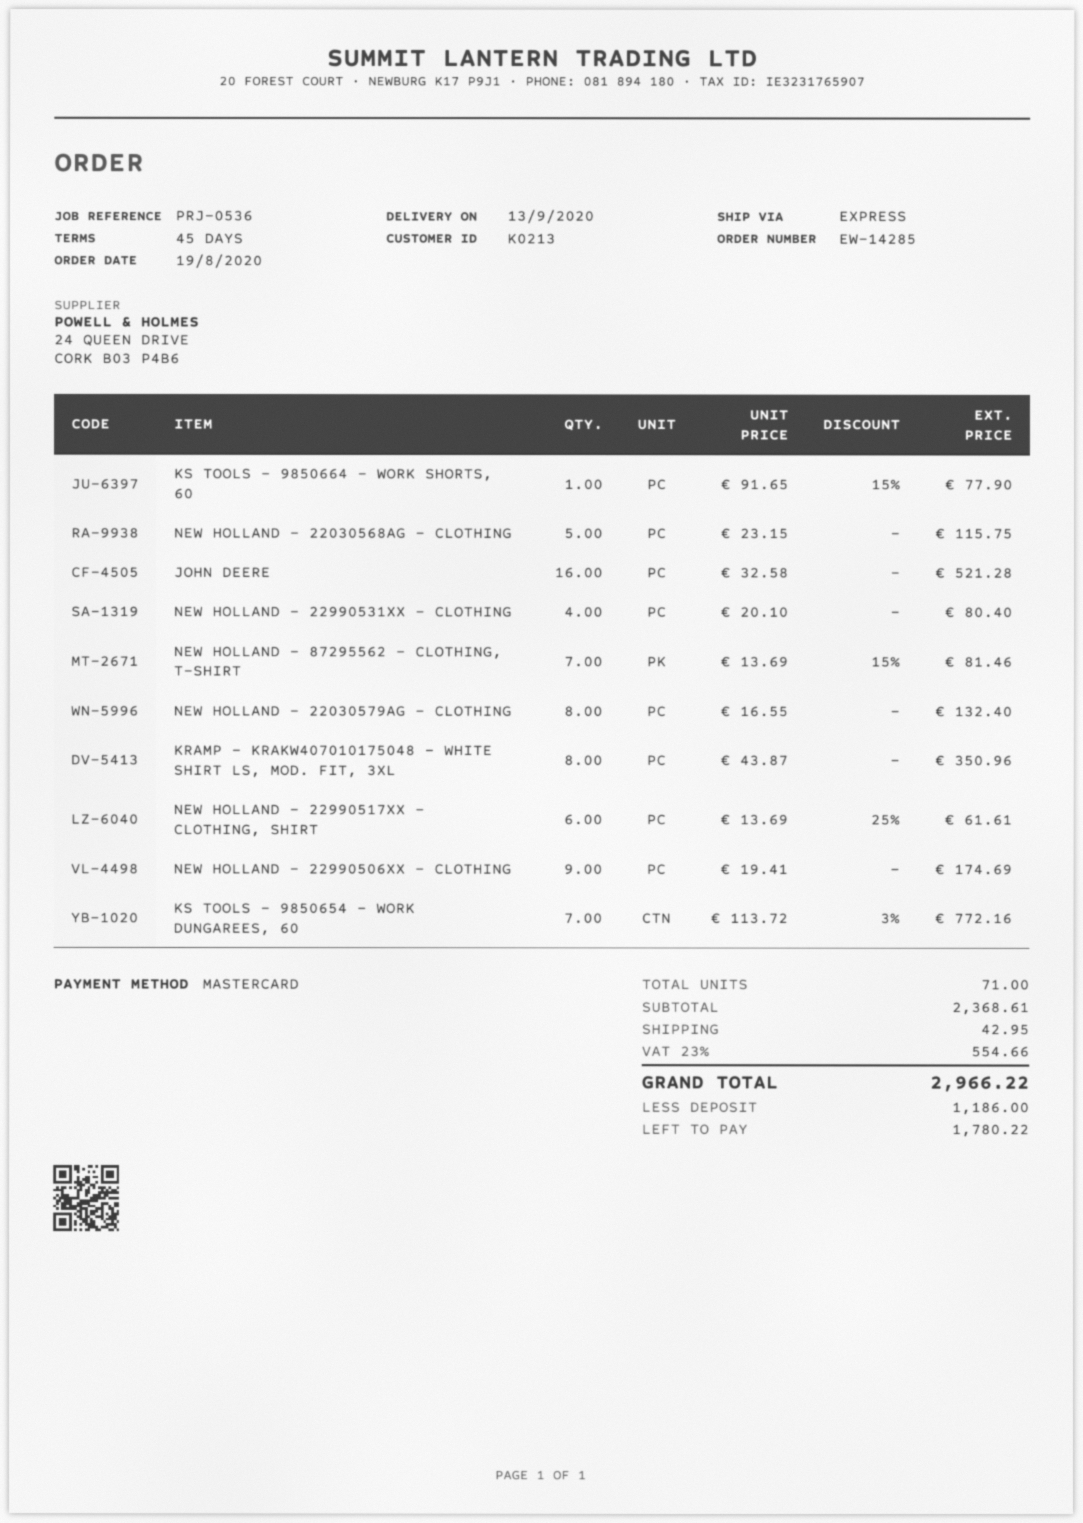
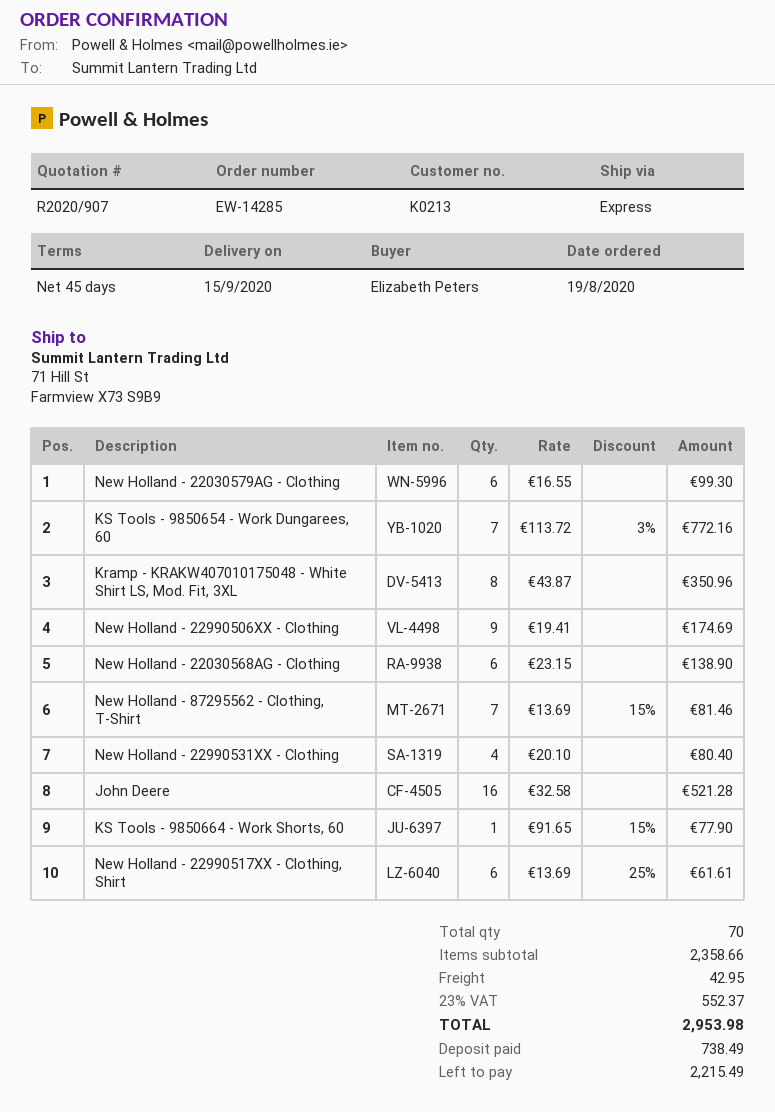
delivery date: 2020-09-13 -> 2020-09-15
NEW HOLLAND - 22030568AG - CLOTHING: 5 x 23.15 = 115.75 -> 6 x 23.15 = 138.90
NEW HOLLAND - 22030579AG - CLOTHING: 8 x 16.55 = 132.40 -> 6 x 16.55 = 99.30
total quantity: 71 -> 70
subtotal: 2368.61 -> 2358.66
tax: 23% = 554.66 -> 23% = 552.37
total: 2966.22 -> 2953.98
deposit: 1186.00 -> 738.49
balance: 1780.22 -> 2215.49

